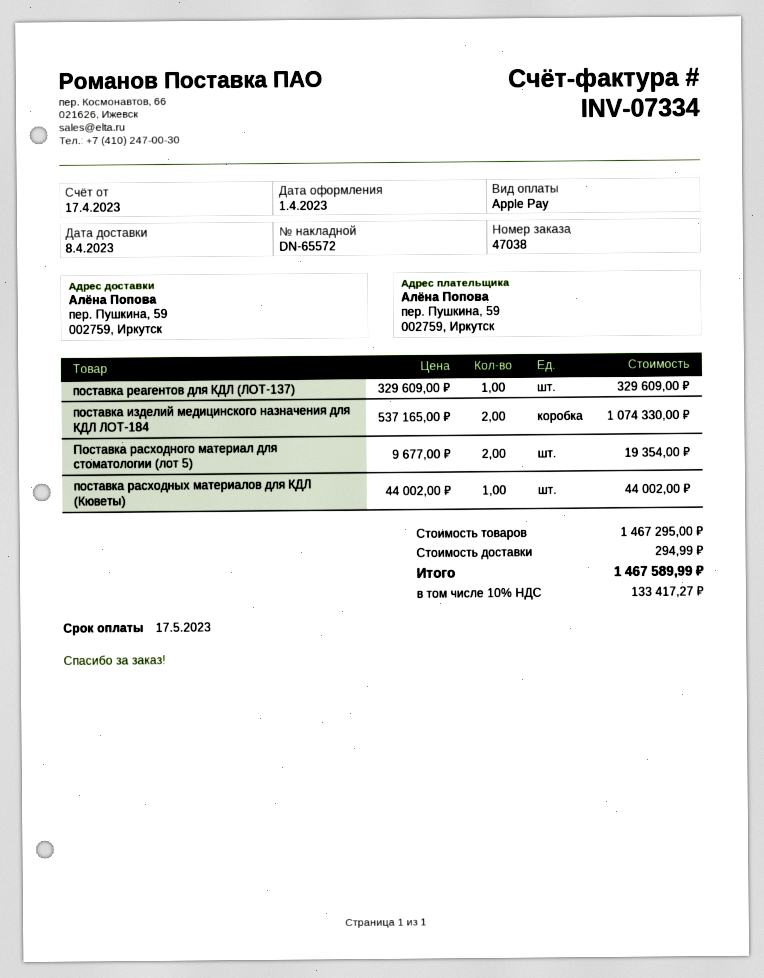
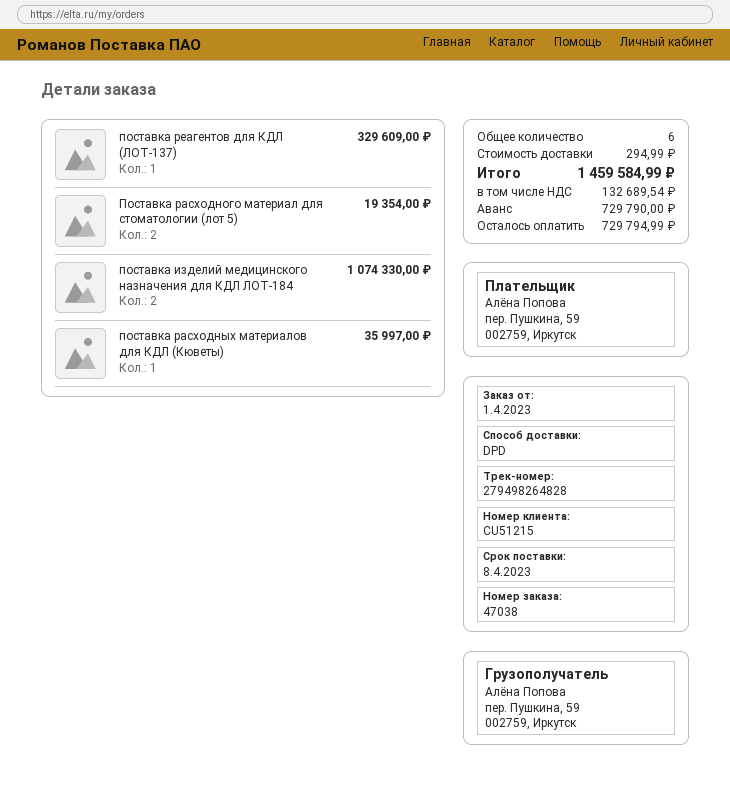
поставка расходных материалов для КДЛ (Кюветы): 1 for 44002.00 -> 1 for 35997.00
tax: 133417.27 -> 132689.54
total: 1467589.99 -> 1459584.99

